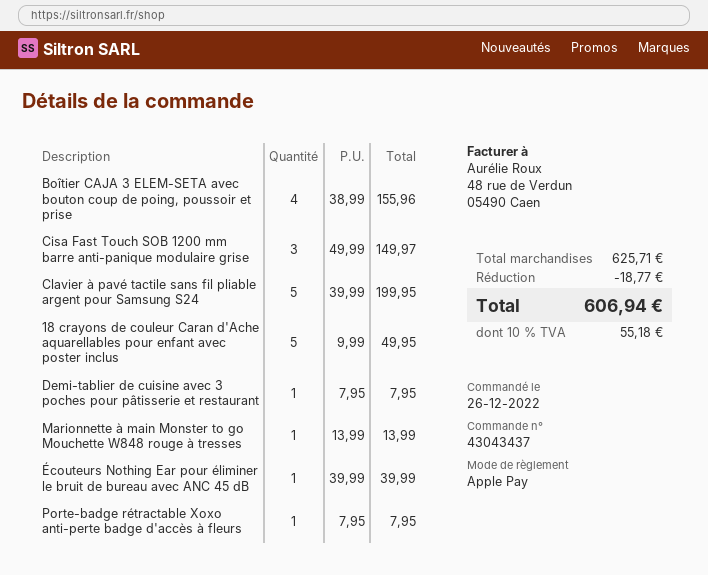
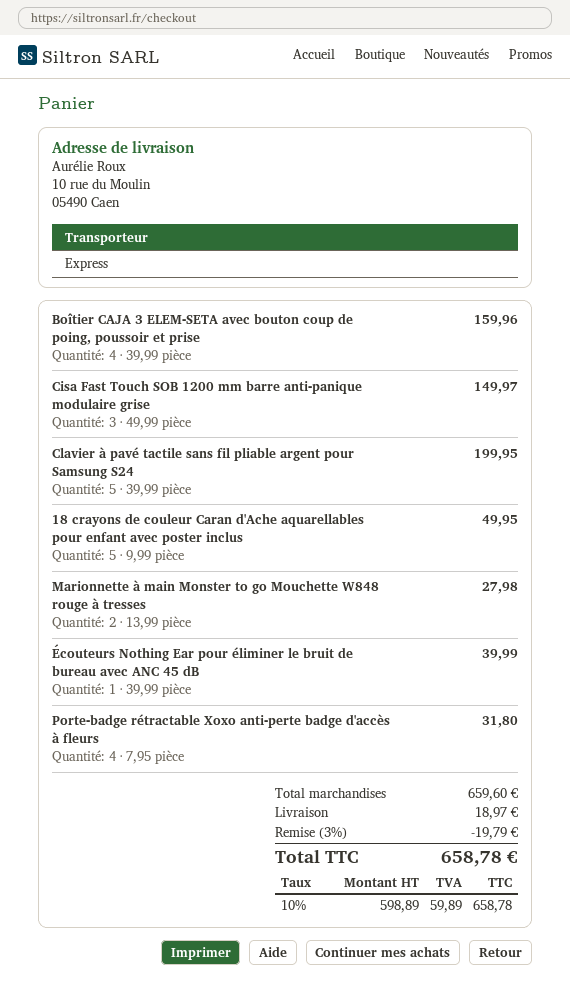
Boîtier CAJA 3 ELEM-SETA avec bouton coup de poing, poussoir et prise: 4 x 38.99 = 155.96 -> 4 x 39.99 = 159.96
Demi-tablier de cuisine avec 3 poches pour pâtisserie et restaurant: 1 x 7.95 = 7.95 -> none
Marionnette à main Monster to go Mouchette W848 rouge à tresses: 1 x 13.99 = 13.99 -> 2 x 13.99 = 27.98
Porte-badge rétractable Xoxo anti-perte badge d'accès à fleurs: 1 x 7.95 = 7.95 -> 4 x 7.95 = 31.80
subtotal: 625.71 -> 659.60
discount: 18.77 -> 19.79
shipping: none -> 18.97
tax: 10% = 55.18 -> 10% = 59.89
total: 606.94 -> 658.78

